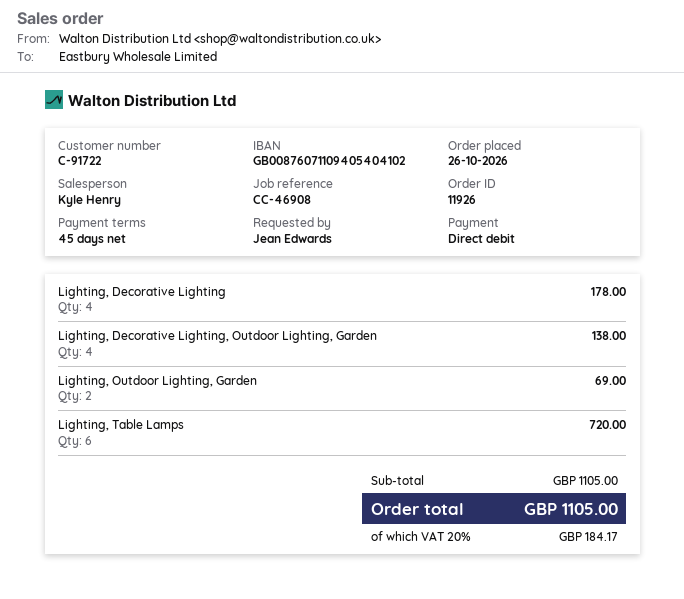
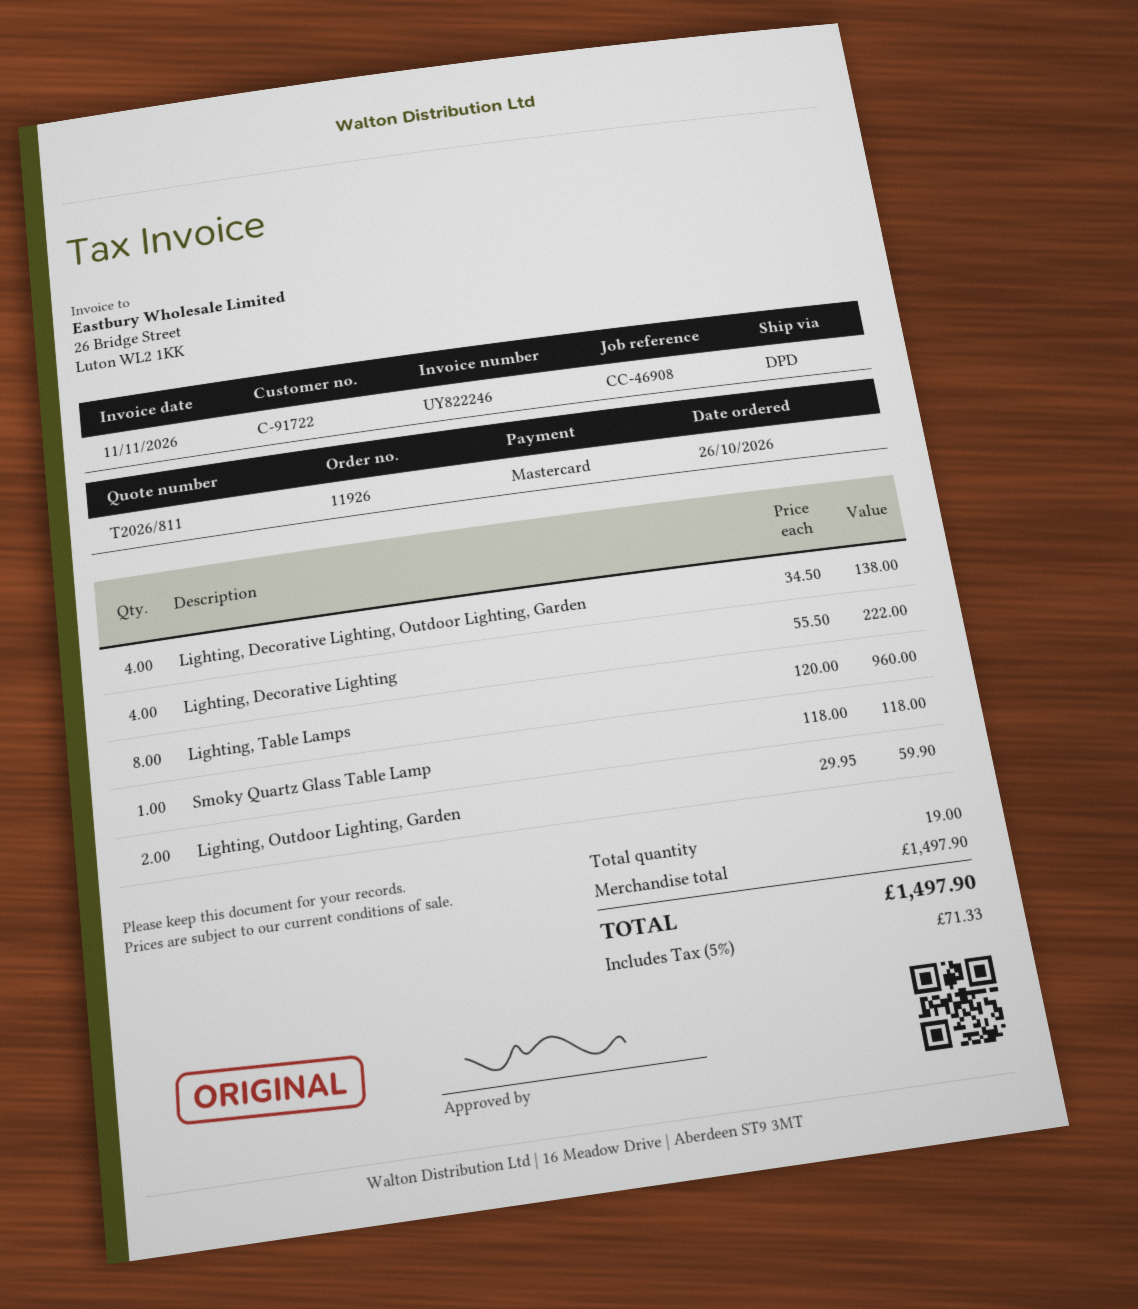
payment method: direct debit -> Mastercard
Lighting, Decorative Lighting: 4 for 178.00 -> 4 for 222.00
Lighting, Outdoor Lighting, Garden: 2 for 69.00 -> 2 for 59.90
Lighting, Table Lamps: 6 for 720.00 -> 8 for 960.00
Smoky Quartz Glass Table Lamp: none -> 1 for 118.00
subtotal: 1105.00 -> 1497.90
tax: 20% = 184.17 -> 5% = 71.33
total: 1105.00 -> 1497.90

